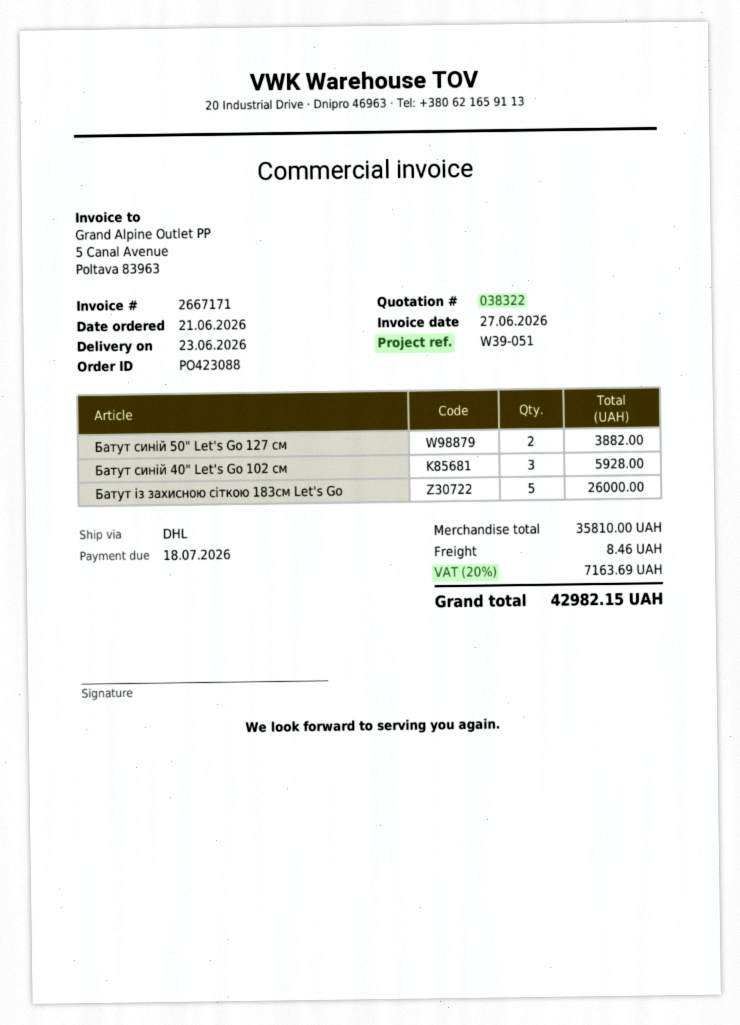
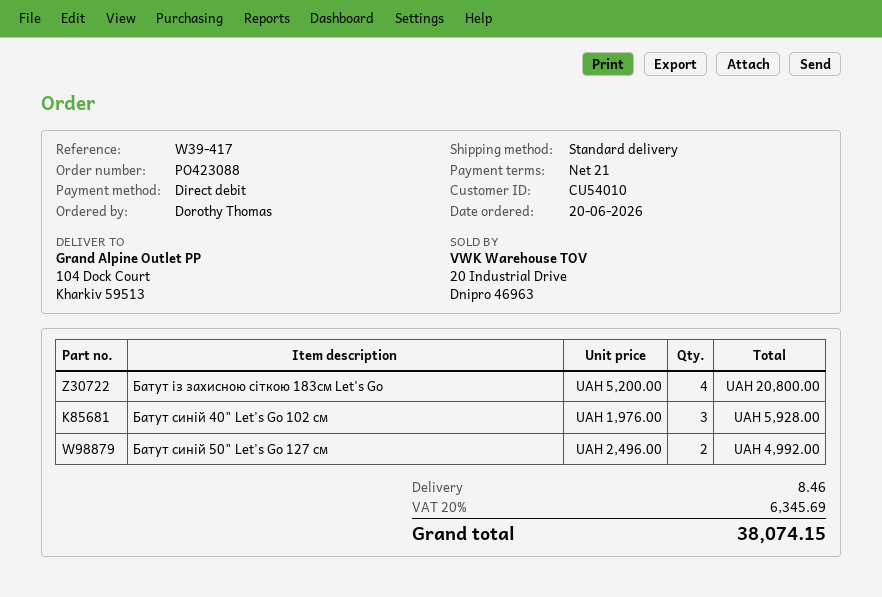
order date: 2026-06-21 -> 2026-06-20
reference: W39-051 -> W39-417
shipping method: DHL -> standard
Батут синій 50" Let's Go 127 см: 2 for 3882.00 -> 2 for 4992.00
Батут із захисною сіткою 183см Let's Go: 5 for 26000.00 -> 4 for 20800.00
tax: 20% = 7163.69 -> 20% = 6345.69
total: 42982.15 -> 38074.15

